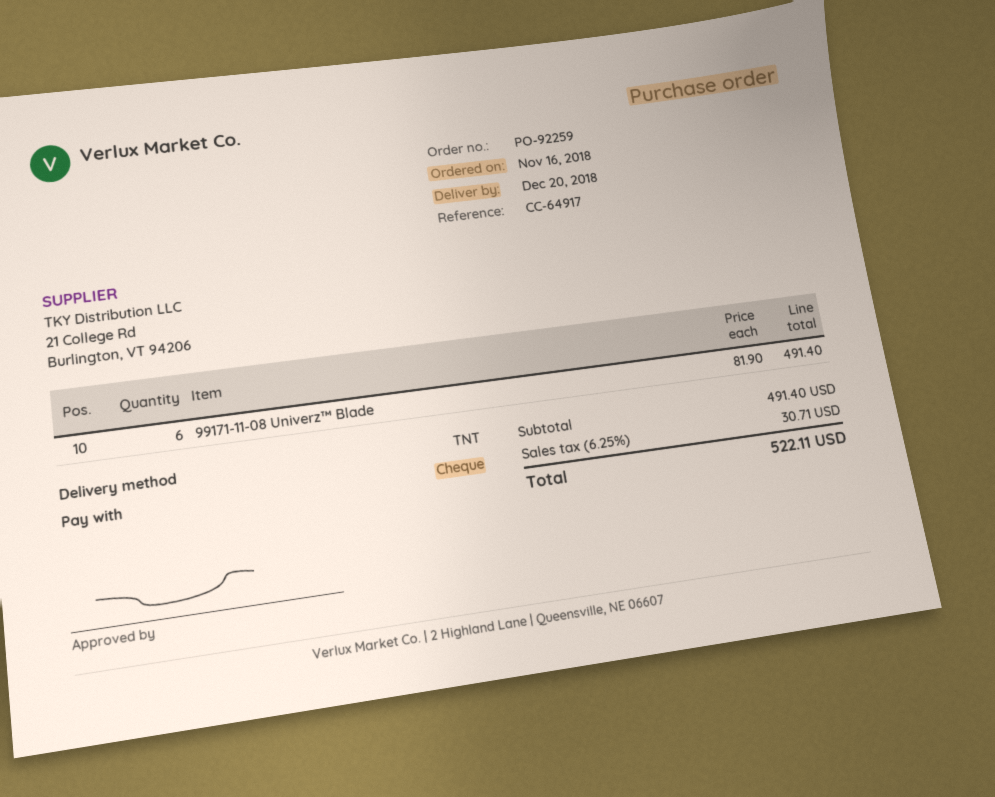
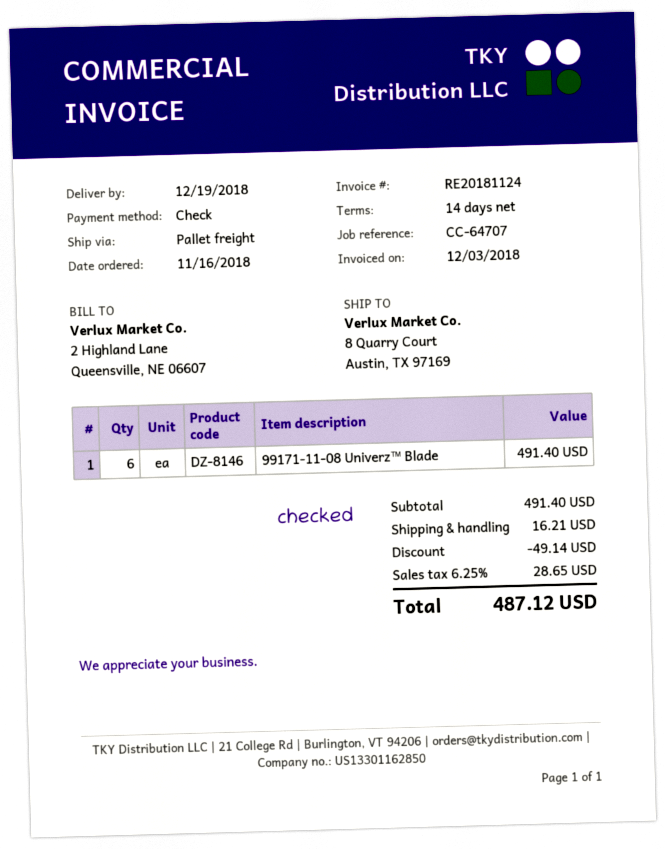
delivery date: 2018-12-20 -> 2018-12-19
reference: CC-64917 -> CC-64707
shipping method: TNT -> pallet freight
discount: none -> 49.14
shipping: none -> 16.21
tax: 6.25% = 30.71 -> 6.25% = 28.65
total: 522.11 -> 487.12

